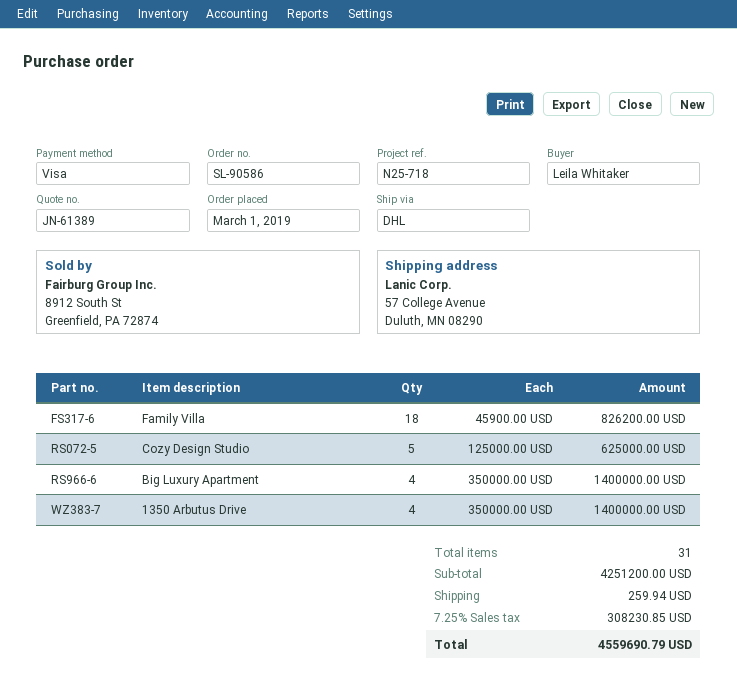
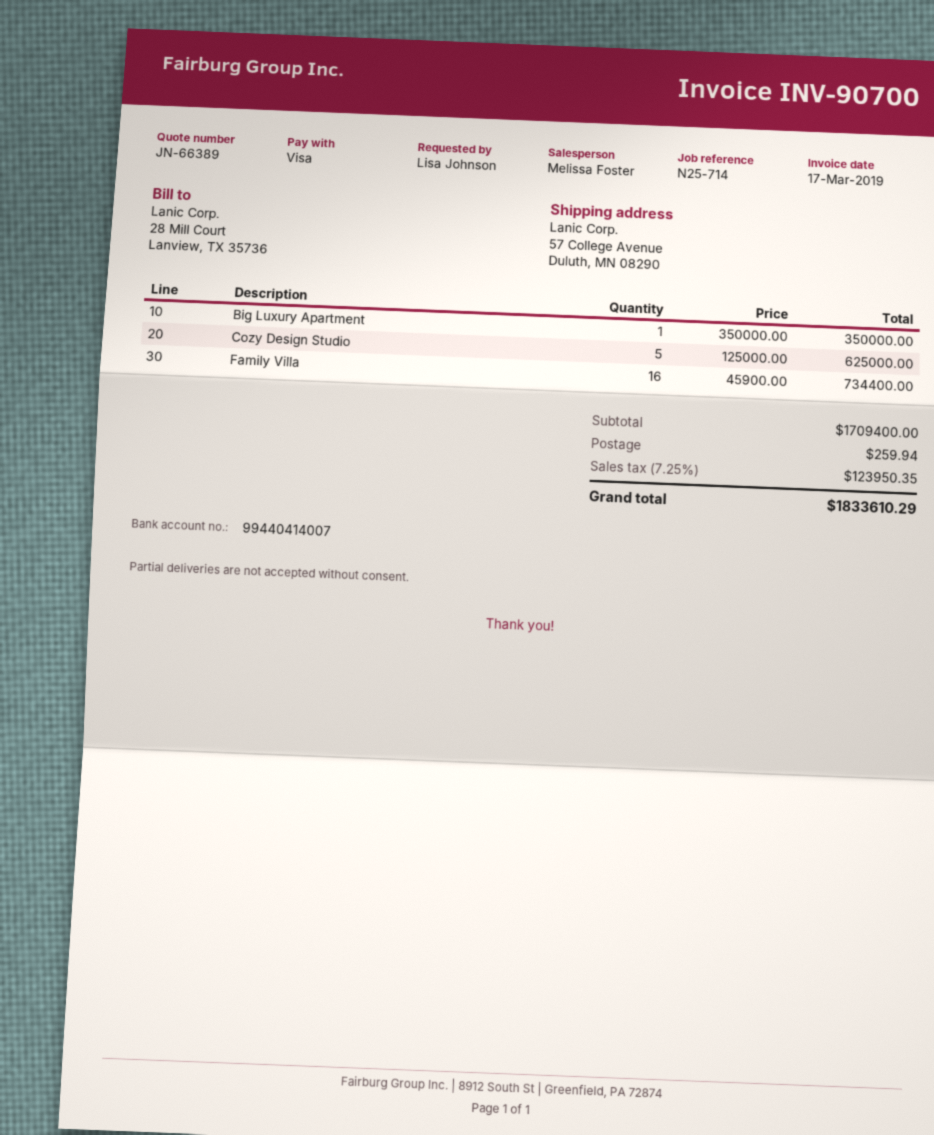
quote number: JN-61389 -> JN-66389
reference: N25-718 -> N25-714
ordered by: Leila Whitaker -> Lisa Johnson
Family Villa: 18 x 45900.00 = 826200.00 -> 16 x 45900.00 = 734400.00
Big Luxury Apartment: 4 x 350000.00 = 1400000.00 -> 1 x 350000.00 = 350000.00
1350 Arbutus Drive: 4 x 350000.00 = 1400000.00 -> none
subtotal: 4251200.00 -> 1709400.00
tax: 7.25% = 308230.85 -> 7.25% = 123950.35
total: 4559690.79 -> 1833610.29

